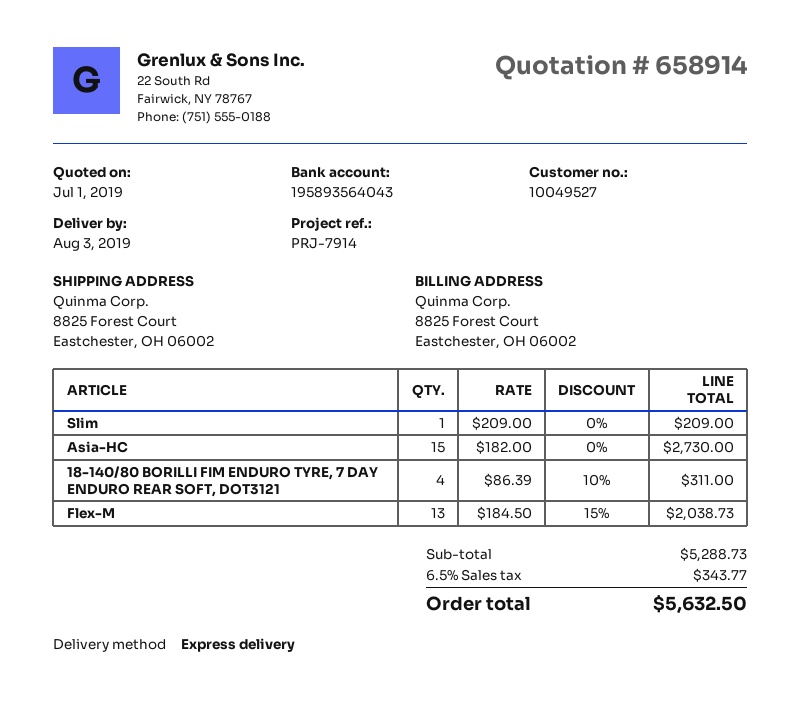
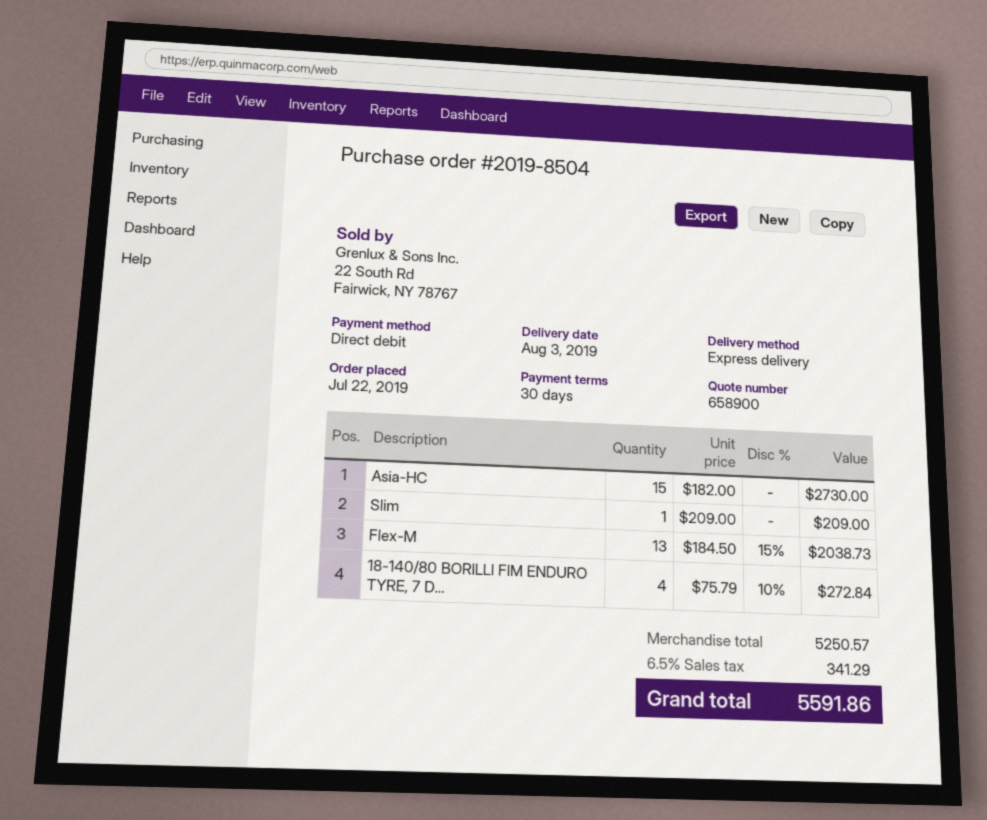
quote number: 658914 -> 658900
18-140/80 BORILLI FIM ENDURO TYRE, 7 DAY ENDURO REAR SOFT, DOT3121: 4 x 86.39 - 10% = 311.00 -> 4 x 75.79 - 10% = 272.84
subtotal: 5288.73 -> 5250.57
tax: 6.5% = 343.77 -> 6.5% = 341.29
total: 5632.50 -> 5591.86

